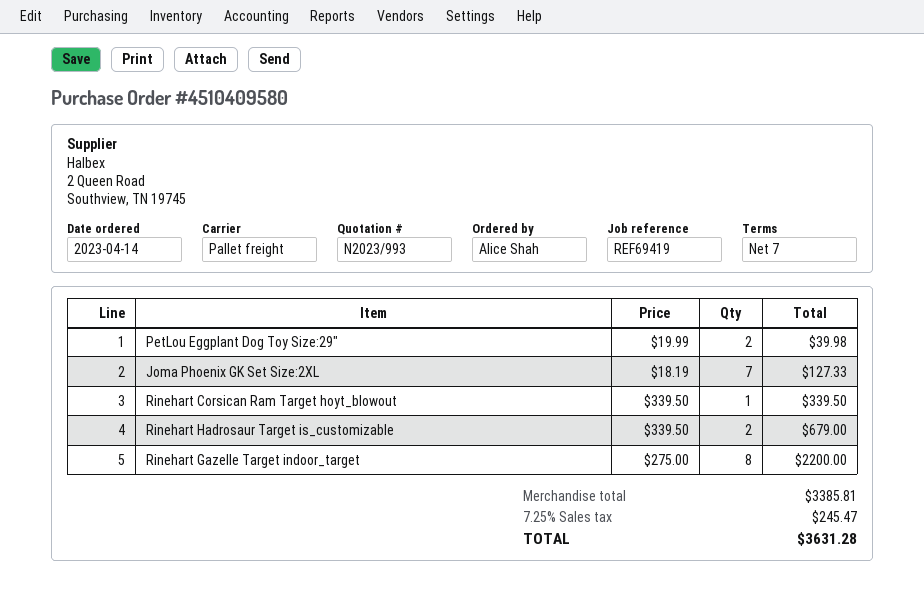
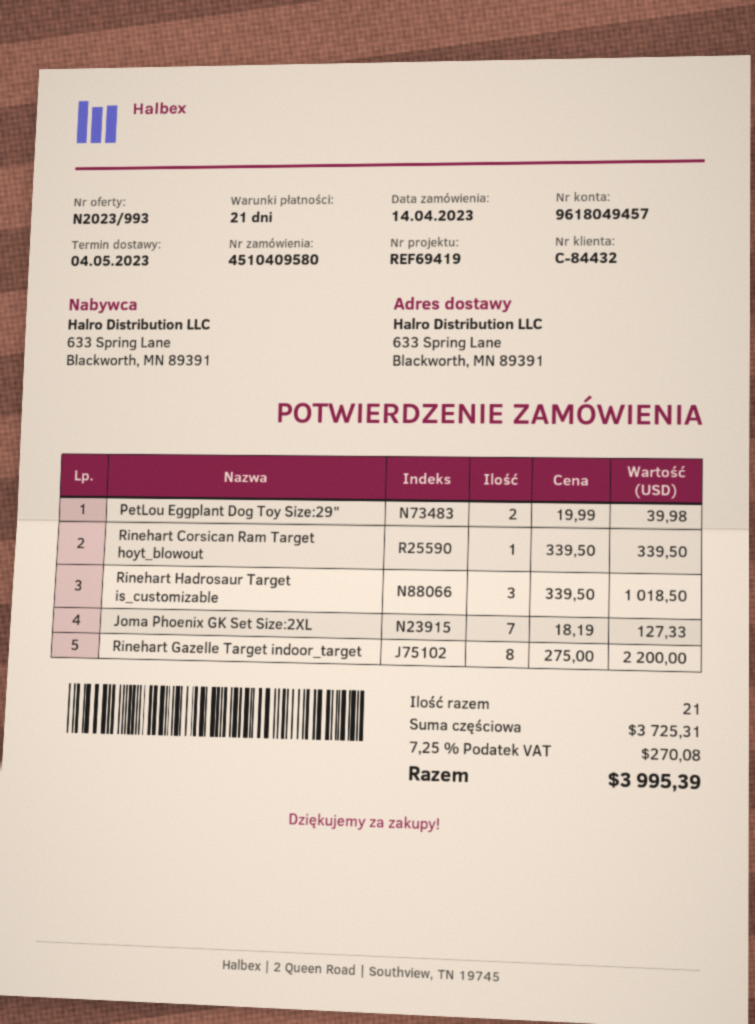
payment terms: 7 days -> 21 days
Rinehart Hadrosaur Target is_customizable: 2 x 339.50 = 679.00 -> 3 x 339.50 = 1018.50
subtotal: 3385.81 -> 3725.31
tax: 7.25% = 245.47 -> 7.25% = 270.08
total: 3631.28 -> 3995.39

